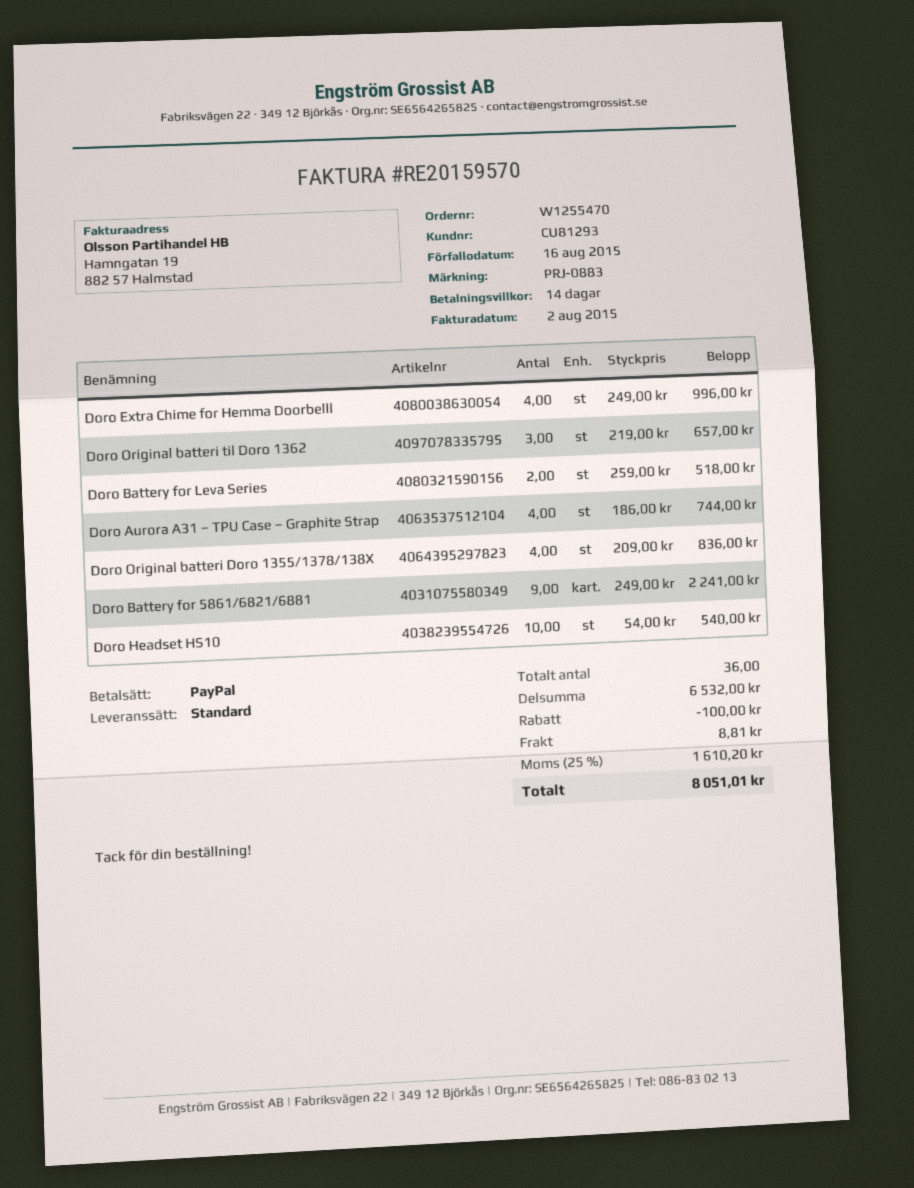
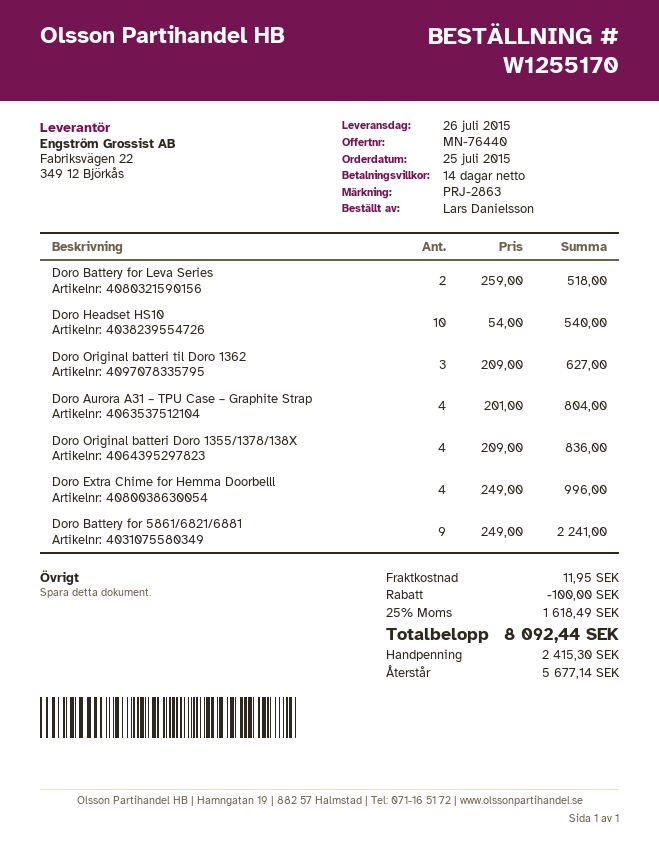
order number: W1255470 -> W1255170
reference: PRJ-0883 -> PRJ-2863
Doro Original batteri til Doro 1362: 3 x 219.00 = 657.00 -> 3 x 209.00 = 627.00
Doro Aurora A31 – TPU Case – Graphite Strap: 4 x 186.00 = 744.00 -> 4 x 201.00 = 804.00
shipping: 8.81 -> 11.95
tax: 25% = 1610.20 -> 25% = 1618.49
total: 8051.01 -> 8092.44

